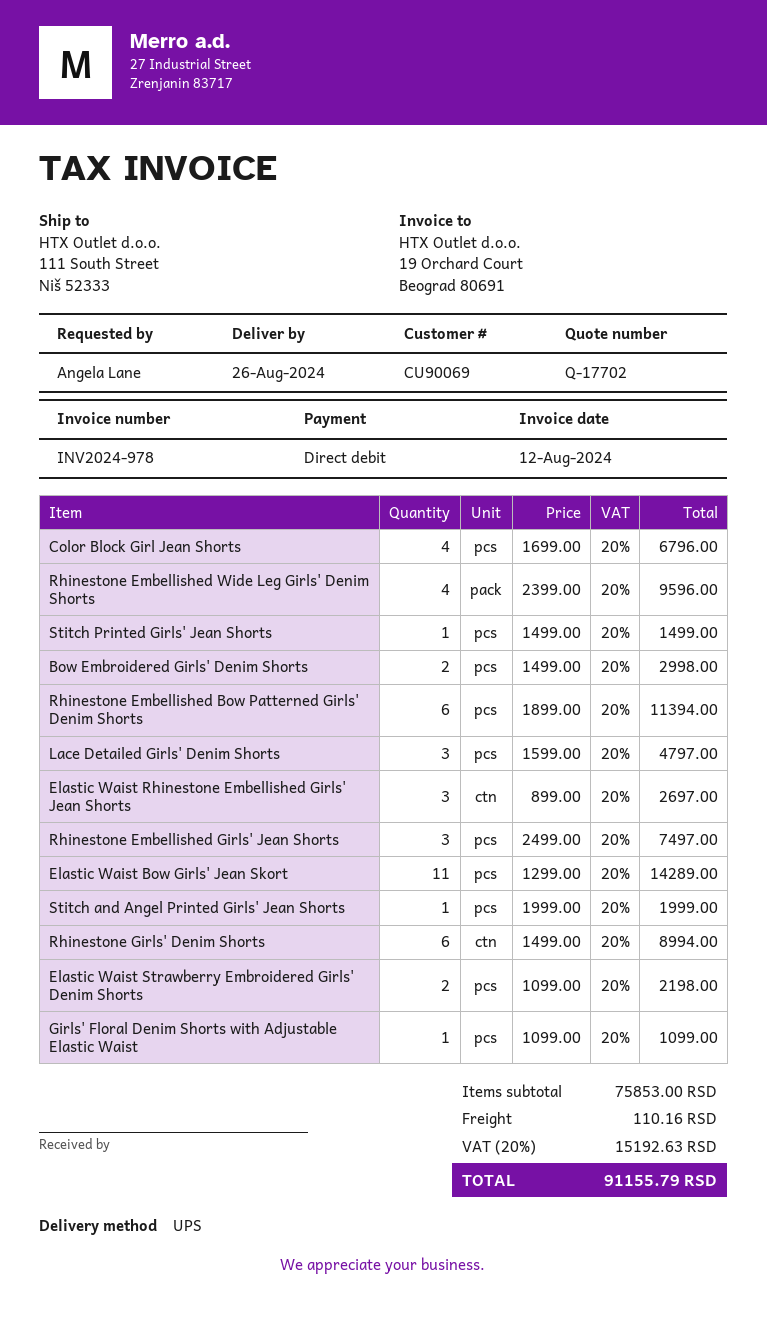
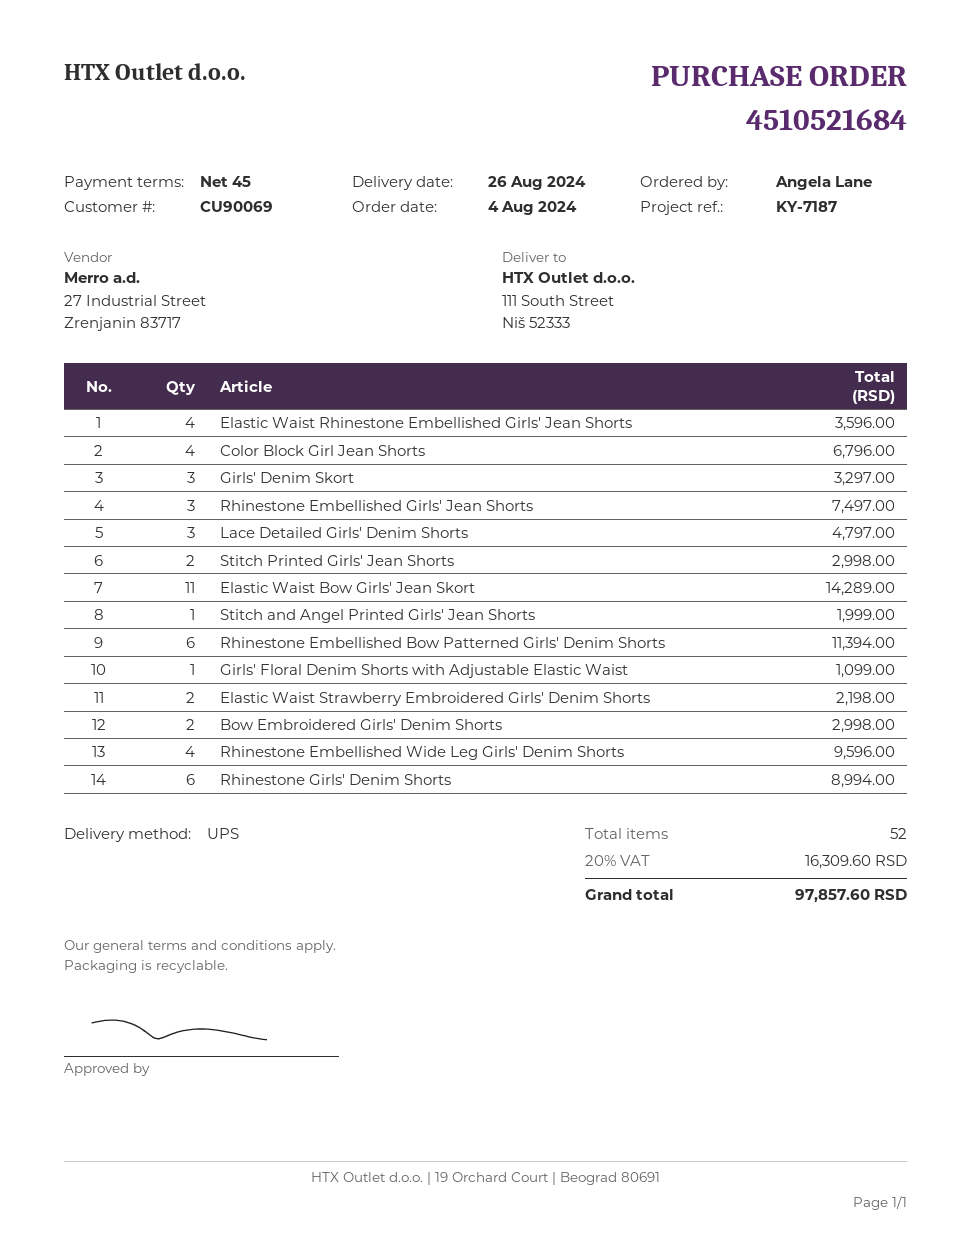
Stitch Printed Girls' Jean Shorts: 1 for 1499.00 -> 2 for 2998.00
Elastic Waist Rhinestone Embellished Girls' Jean Shorts: 3 for 2697.00 -> 4 for 3596.00
Girls' Denim Skort: none -> 3 for 3297.00
shipping: 110.16 -> none
tax: 20% = 15192.63 -> 20% = 16309.60
total: 91155.79 -> 97857.60

